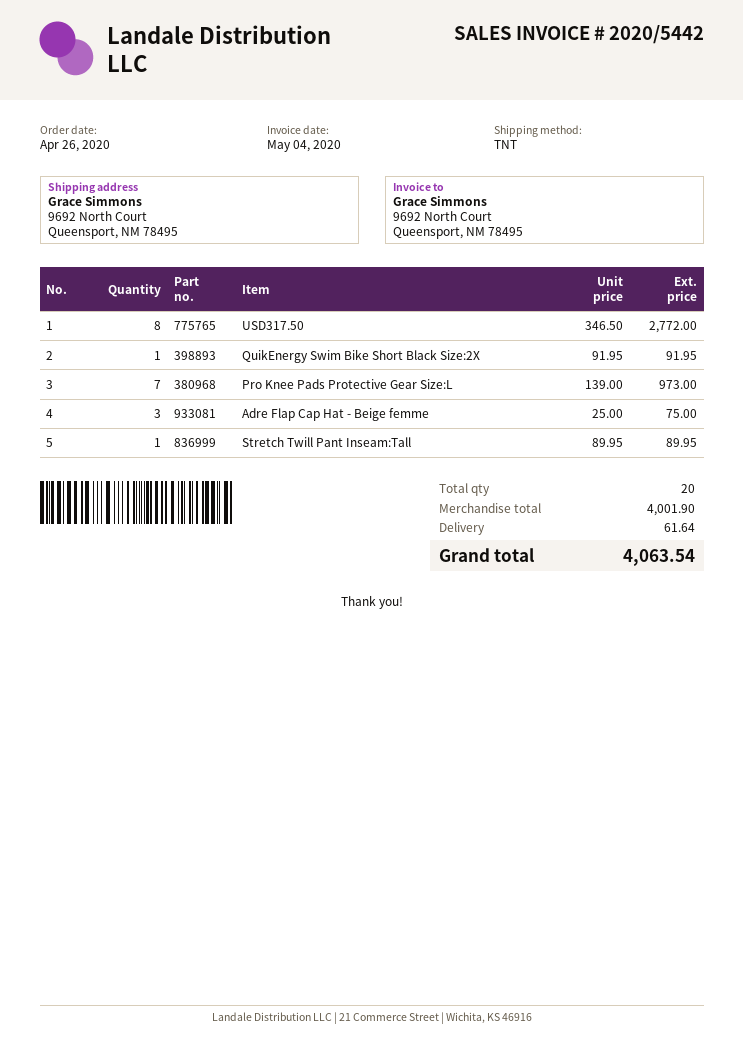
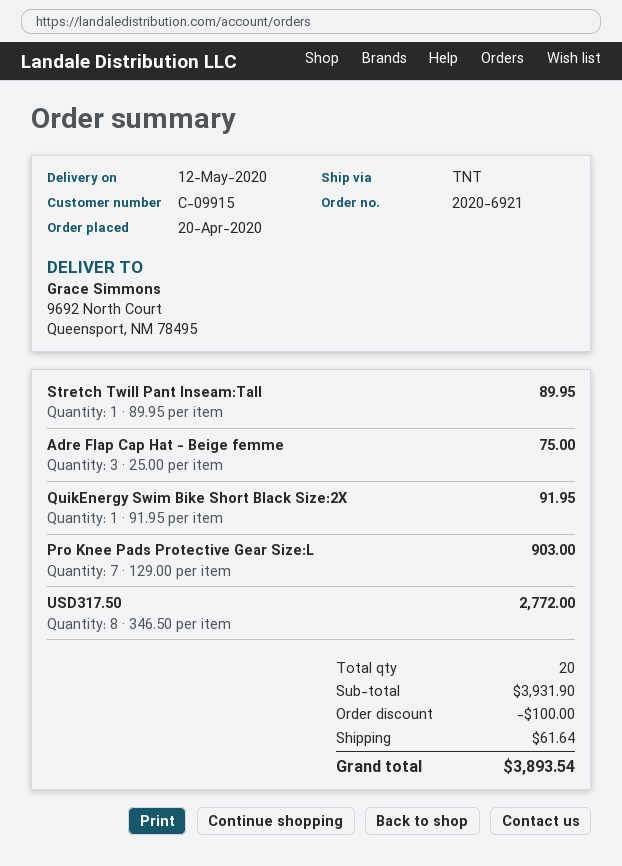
order date: 2020-04-26 -> 2020-04-20
Pro Knee Pads Protective Gear Size:L: 7 x 139.00 = 973.00 -> 7 x 129.00 = 903.00
subtotal: 4001.90 -> 3931.90
discount: none -> 100.00
total: 4063.54 -> 3893.54

